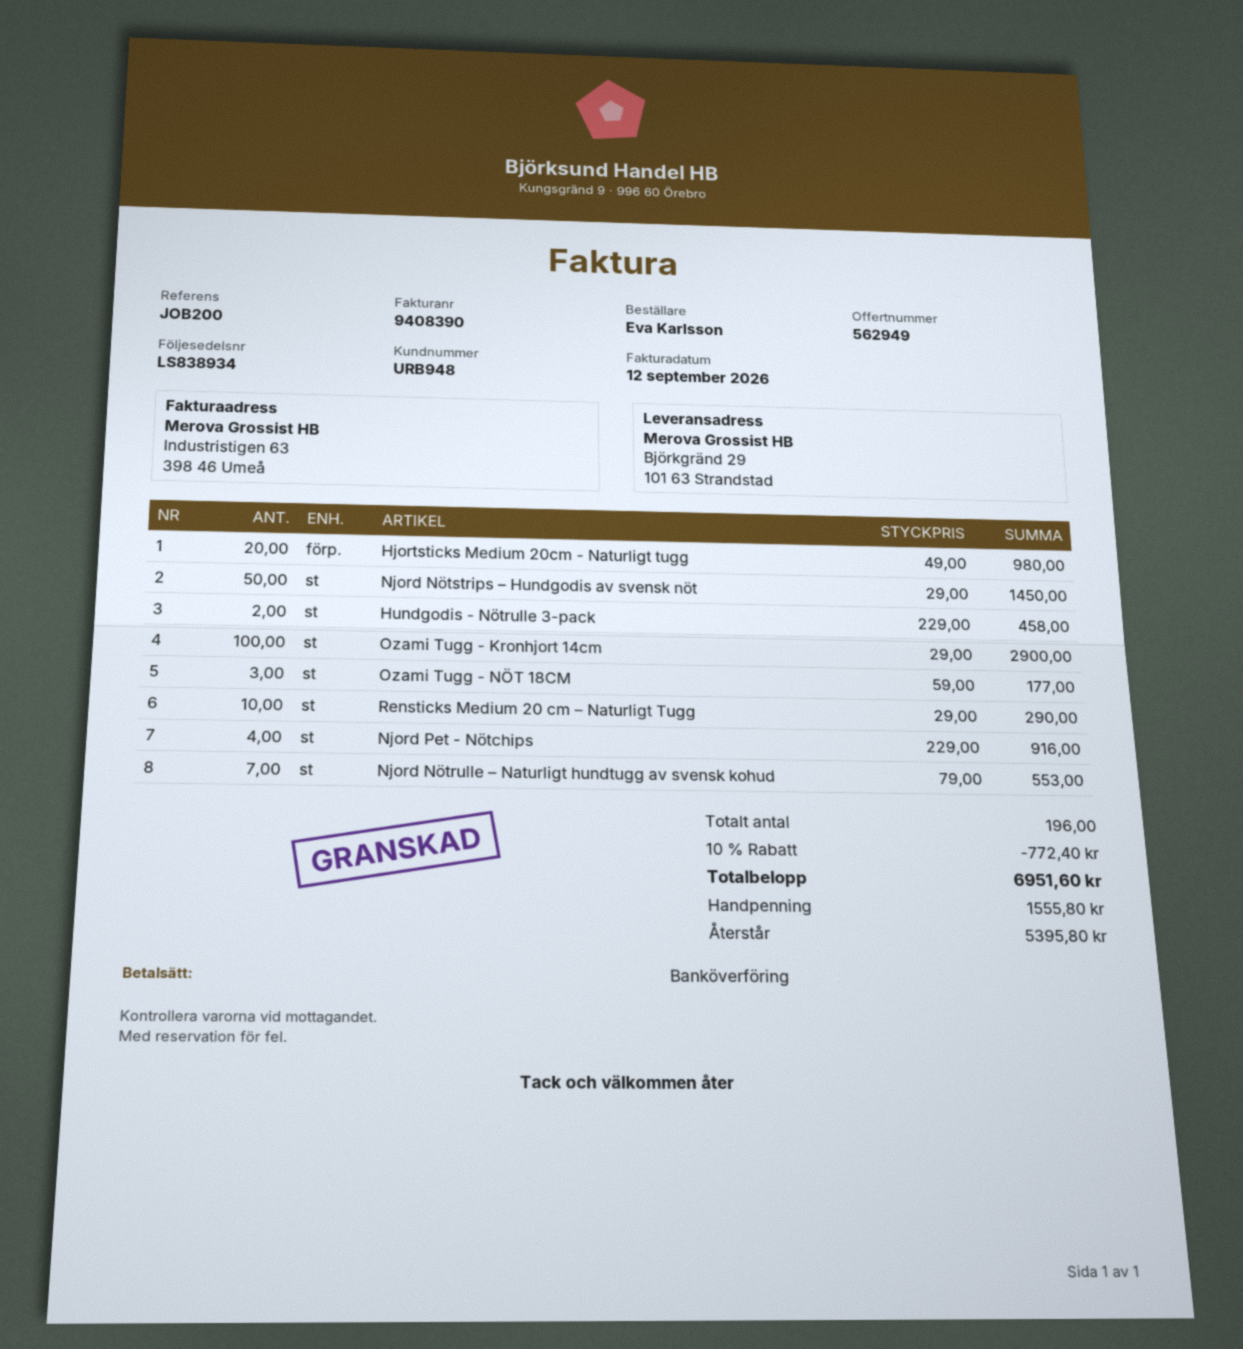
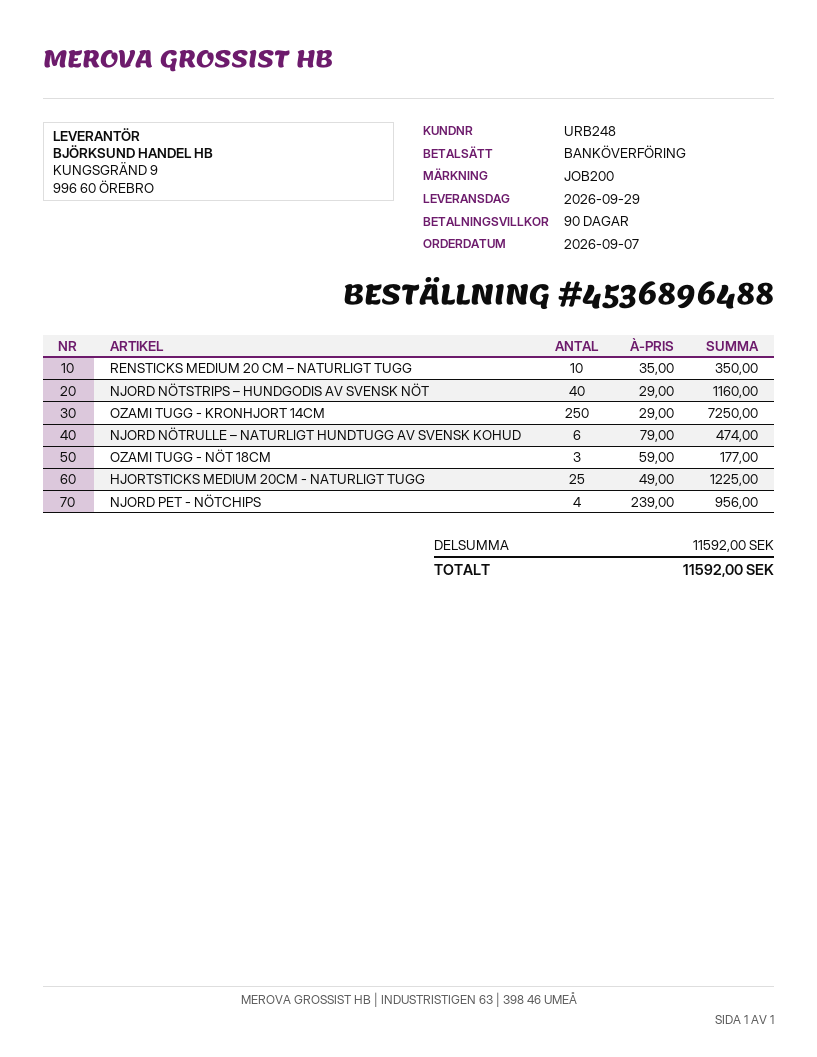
customer number: URB948 -> URB248
Hjortsticks Medium 20cm - Naturligt tugg: 20 x 49.00 = 980.00 -> 25 x 49.00 = 1225.00
Njord Nötstrips – Hundgodis av svensk nöt: 50 x 29.00 = 1450.00 -> 40 x 29.00 = 1160.00
Hundgodis - Nötrulle 3-pack: 2 x 229.00 = 458.00 -> none
Ozami Tugg - Kronhjort 14cm: 100 x 29.00 = 2900.00 -> 250 x 29.00 = 7250.00
Rensticks Medium 20 cm – Naturligt Tugg: 10 x 29.00 = 290.00 -> 10 x 35.00 = 350.00
Njord Pet - Nötchips: 4 x 229.00 = 916.00 -> 4 x 239.00 = 956.00
Njord Nötrulle – Naturligt hundtugg av svensk kohud: 7 x 79.00 = 553.00 -> 6 x 79.00 = 474.00
discount: 10% = 772.40 -> none
total: 6951.60 -> 11592.00

